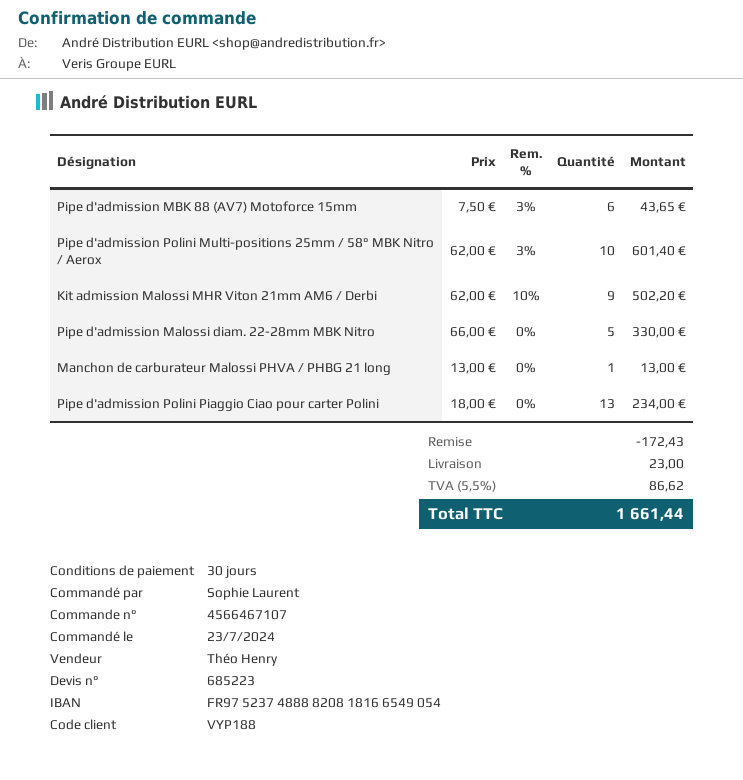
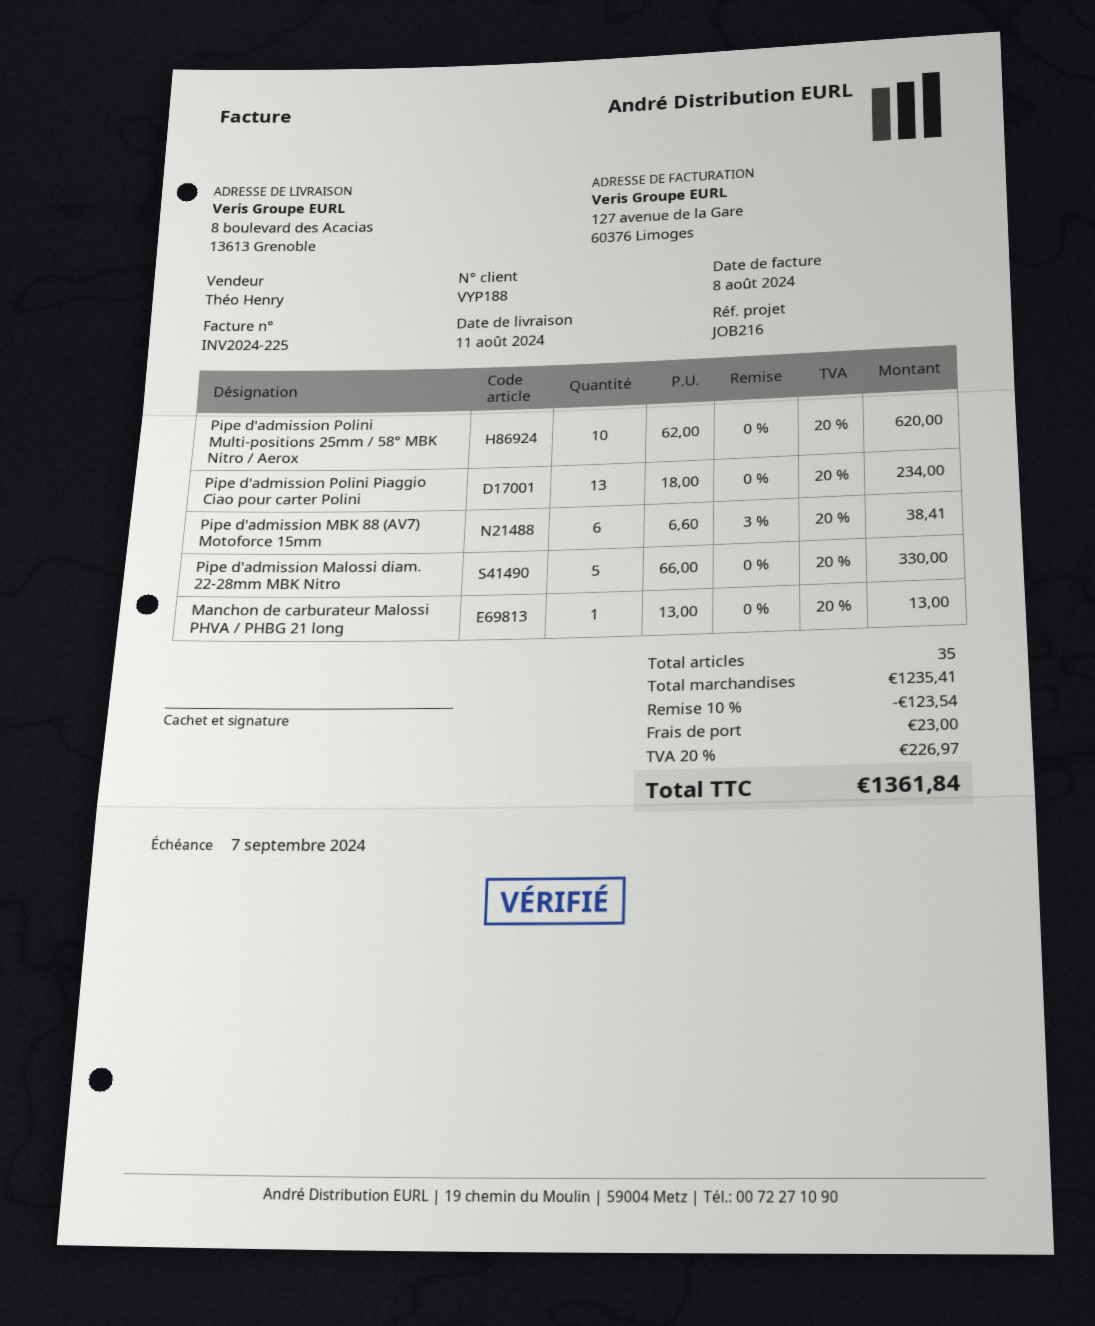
Pipe d'admission MBK 88 (AV7) Motoforce 15mm: 6 x 7.50 - 3% = 43.65 -> 6 x 6.60 - 3% = 38.41
Pipe d'admission Polini Multi-positions 25mm / 58° MBK Nitro / Aerox: 10 x 62.00 - 3% = 601.40 -> 10 x 62.00 = 620.00
Kit admission Malossi MHR Viton 21mm AM6 / Derbi: 9 x 62.00 - 10% = 502.20 -> none
discount: 172.43 -> 123.54
tax: 5.5% = 86.62 -> 20% = 226.97
total: 1661.44 -> 1361.84

